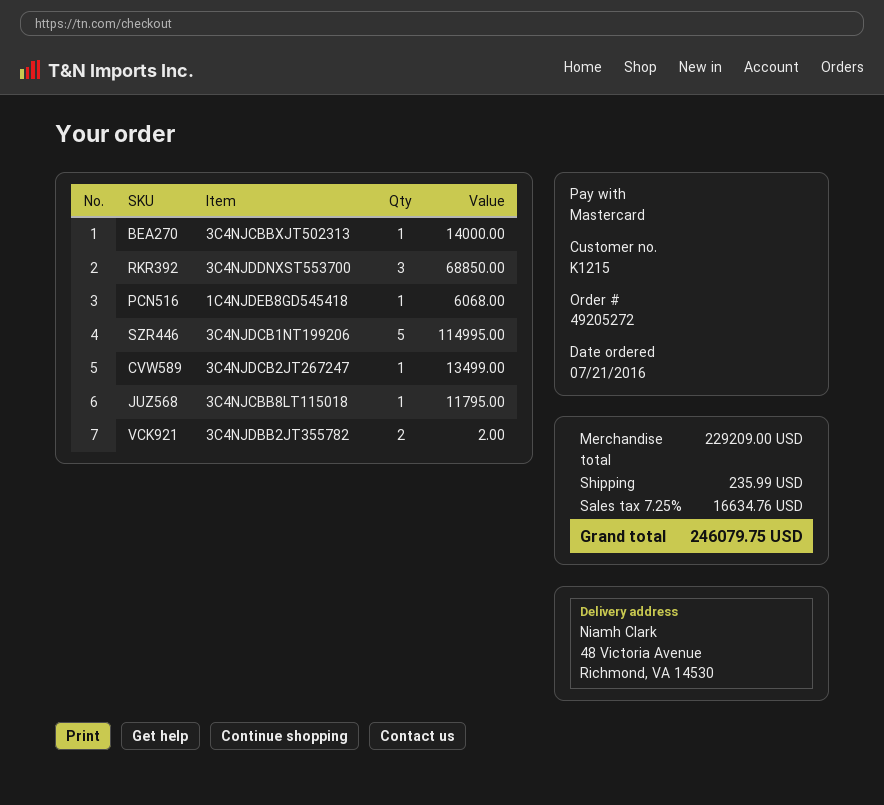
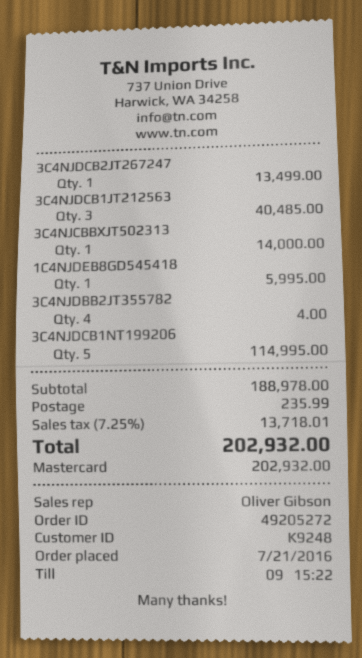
customer number: K1215 -> K9248
3C4NJDDNXST553700: 3 for 68850.00 -> none
1C4NJDEB8GD545418: 1 for 6068.00 -> 1 for 5995.00
3C4NJCBB8LT115018: 1 for 11795.00 -> none
3C4NJDBB2JT355782: 2 for 2.00 -> 4 for 4.00
3C4NJDCB1JT212563: none -> 3 for 40485.00
subtotal: 229209.00 -> 188978.00
tax: 7.25% = 16634.76 -> 7.25% = 13718.01
total: 246079.75 -> 202932.00

